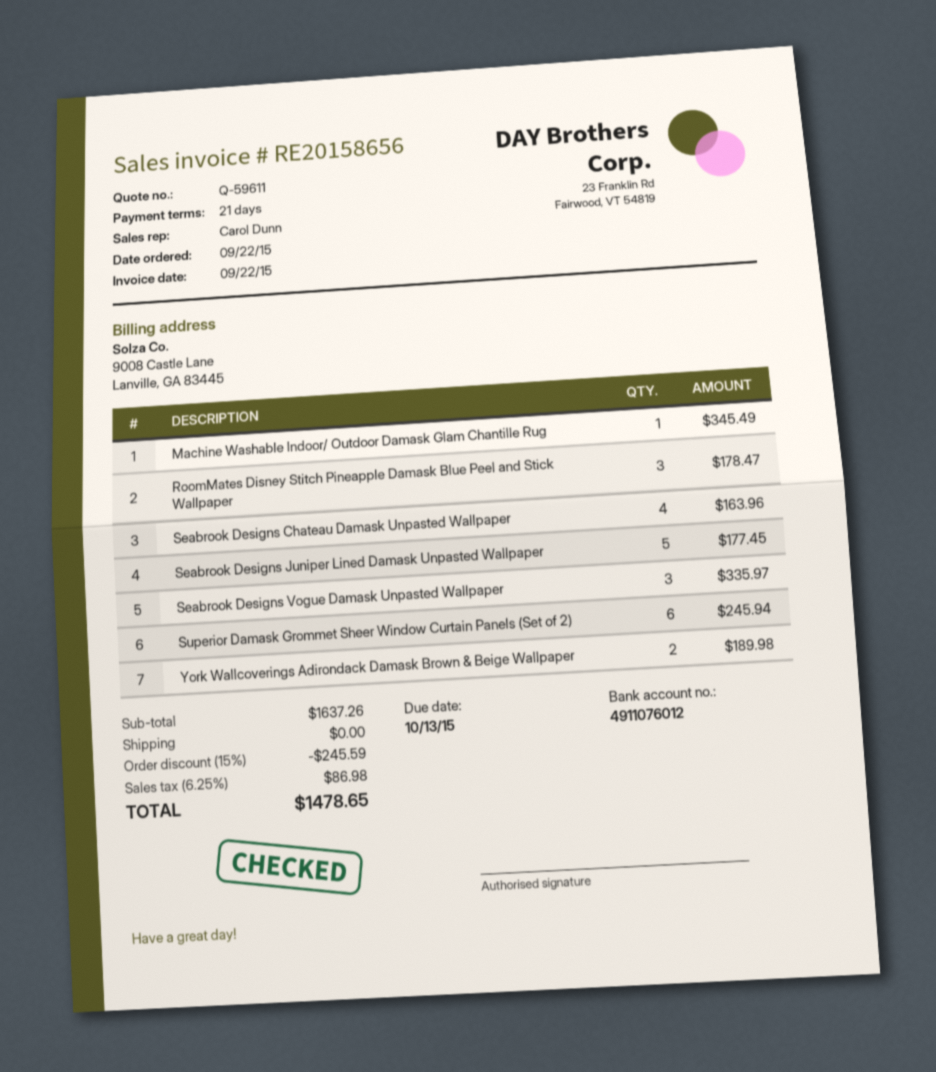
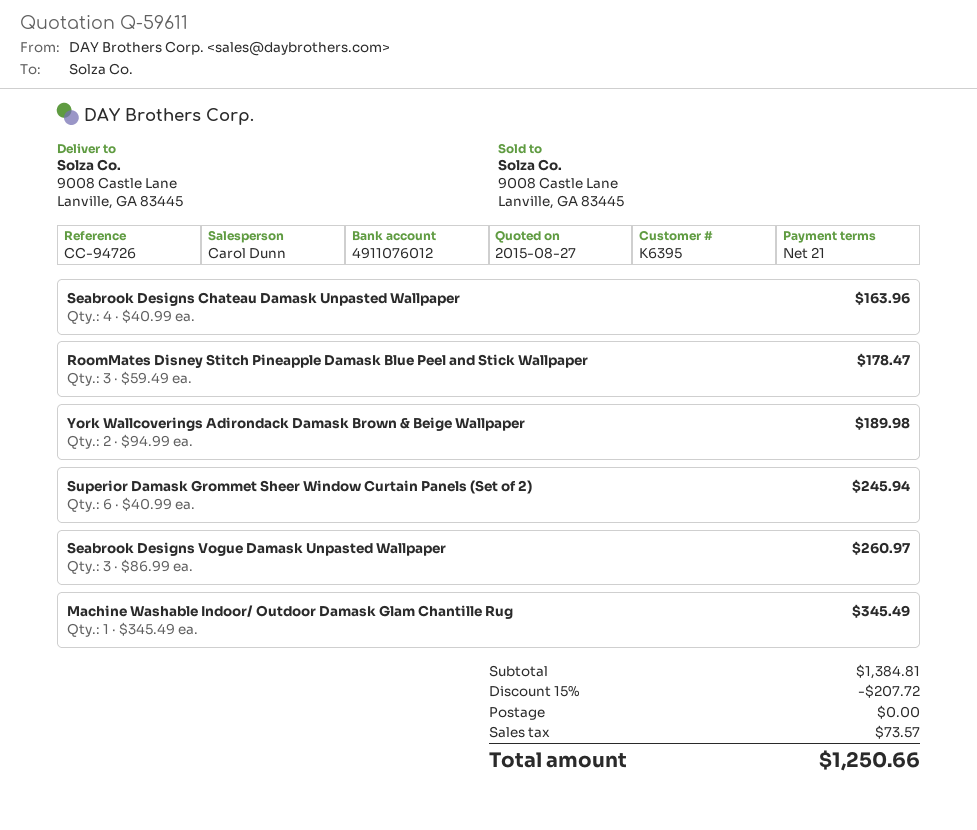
Seabrook Designs Juniper Lined Damask Unpasted Wallpaper: 5 for 177.45 -> none
Seabrook Designs Vogue Damask Unpasted Wallpaper: 3 for 335.97 -> 3 for 260.97
subtotal: 1637.26 -> 1384.81
discount: 15% = 245.59 -> 15% = 207.72
tax: 86.98 -> 73.57
total: 1478.65 -> 1250.66

